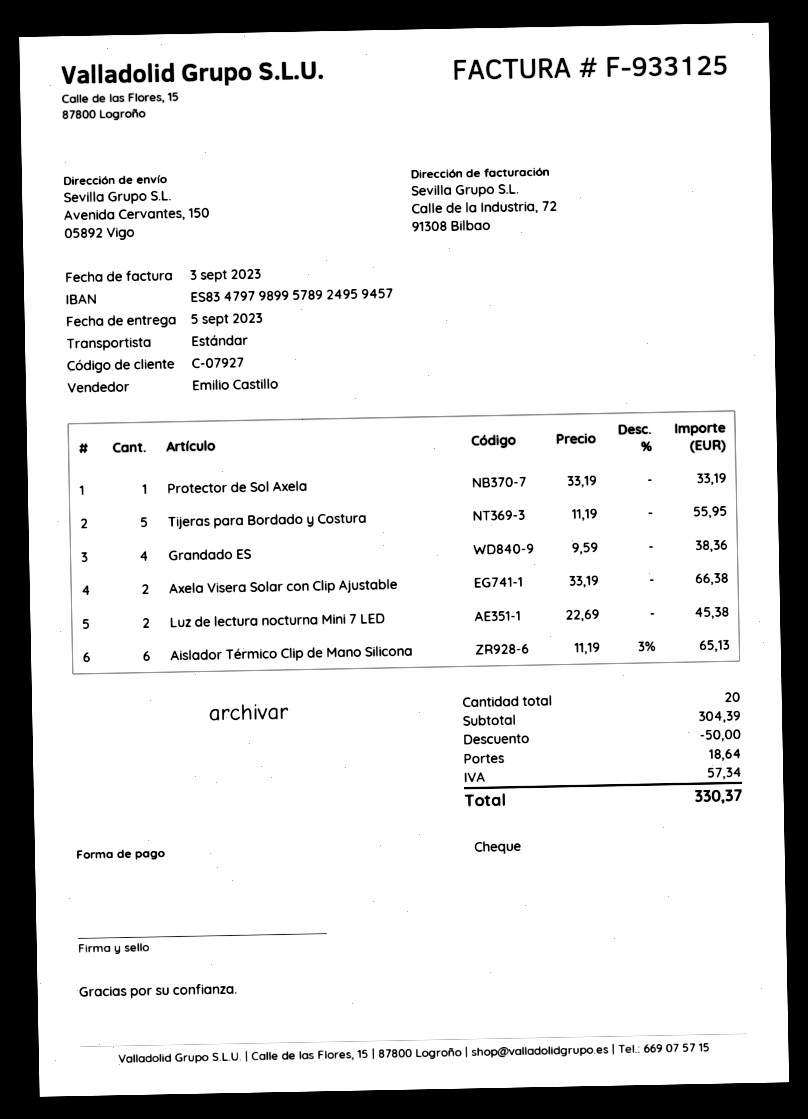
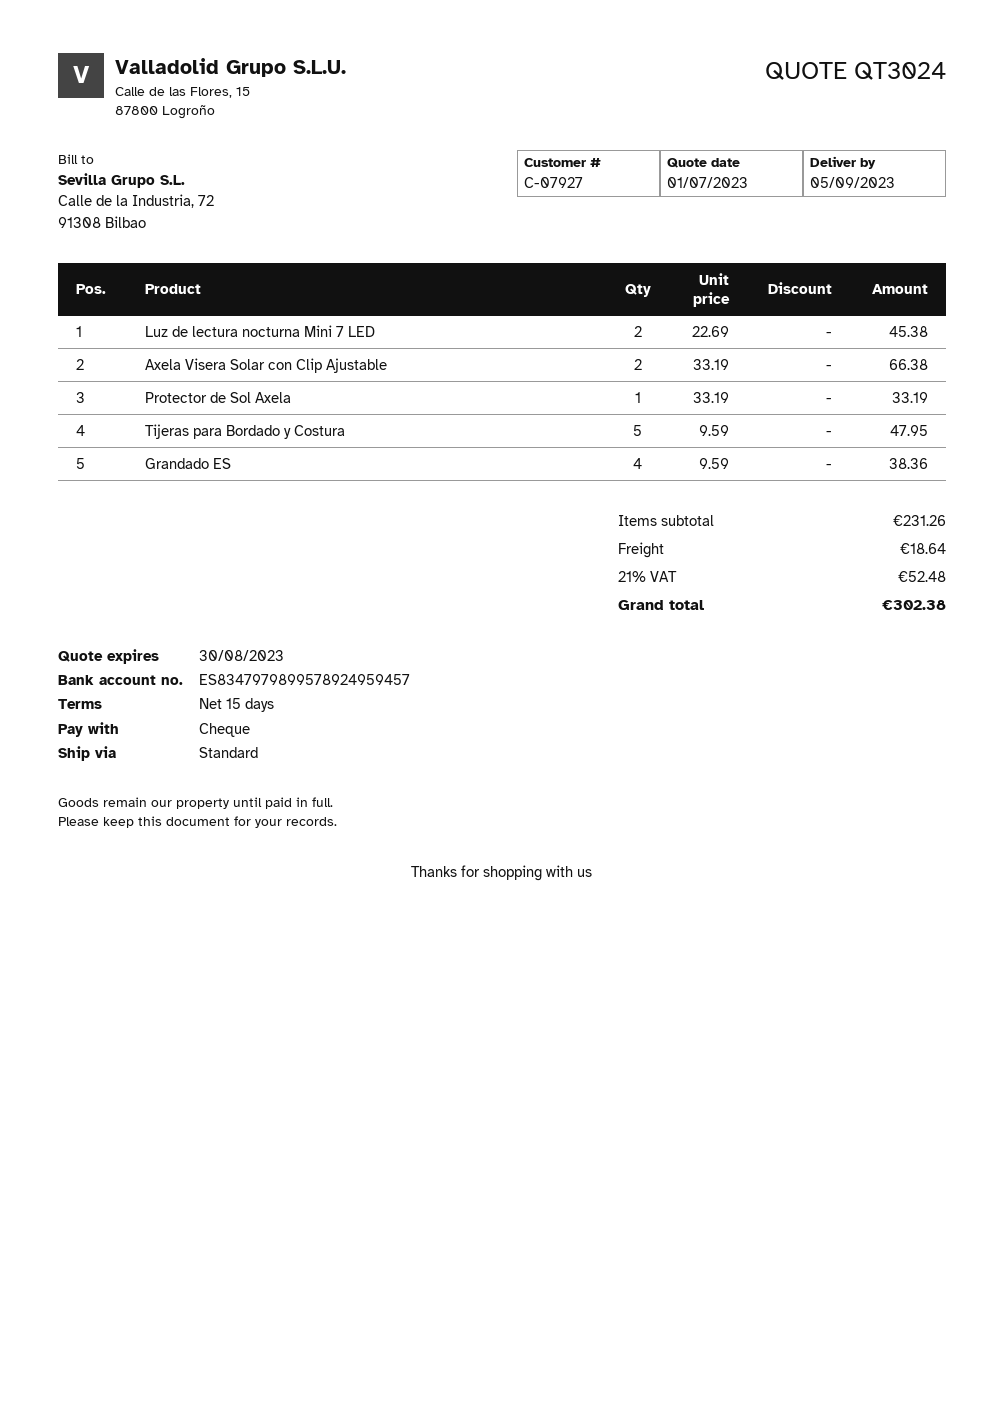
Tijeras para Bordado y Costura: 5 x 11.19 = 55.95 -> 5 x 9.59 = 47.95
Aislador Térmico Clip de Mano Silicona: 6 x 11.19 - 3% = 65.13 -> none
subtotal: 304.39 -> 231.26
discount: 50.00 -> none
tax: 57.34 -> 52.48
total: 330.37 -> 302.38

